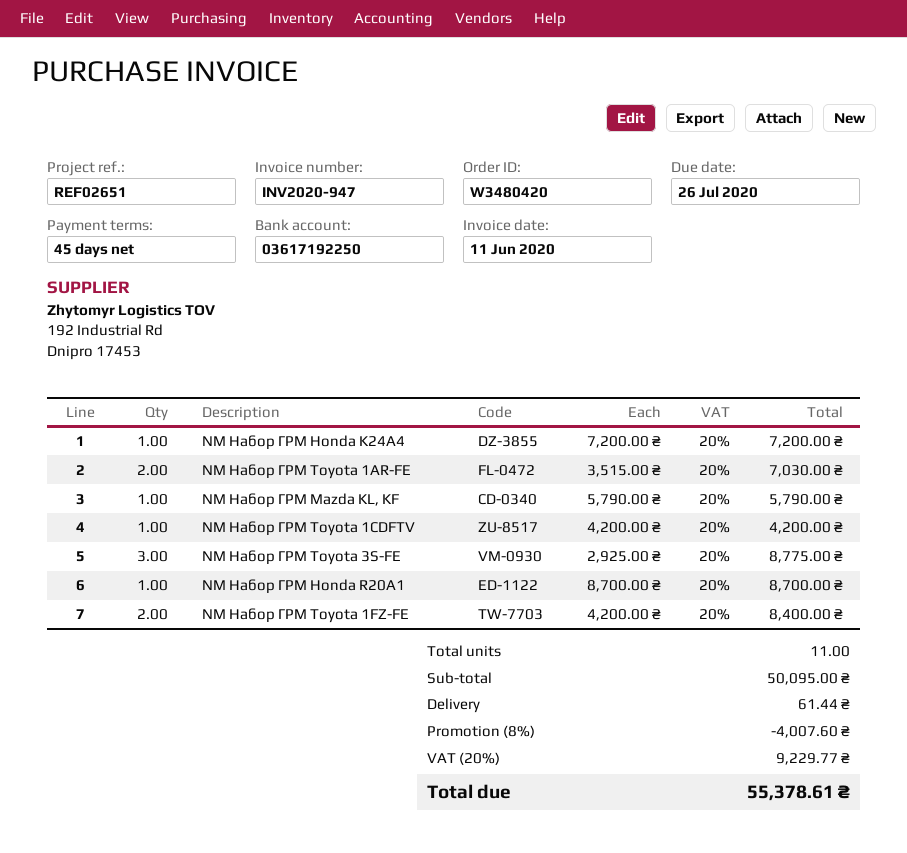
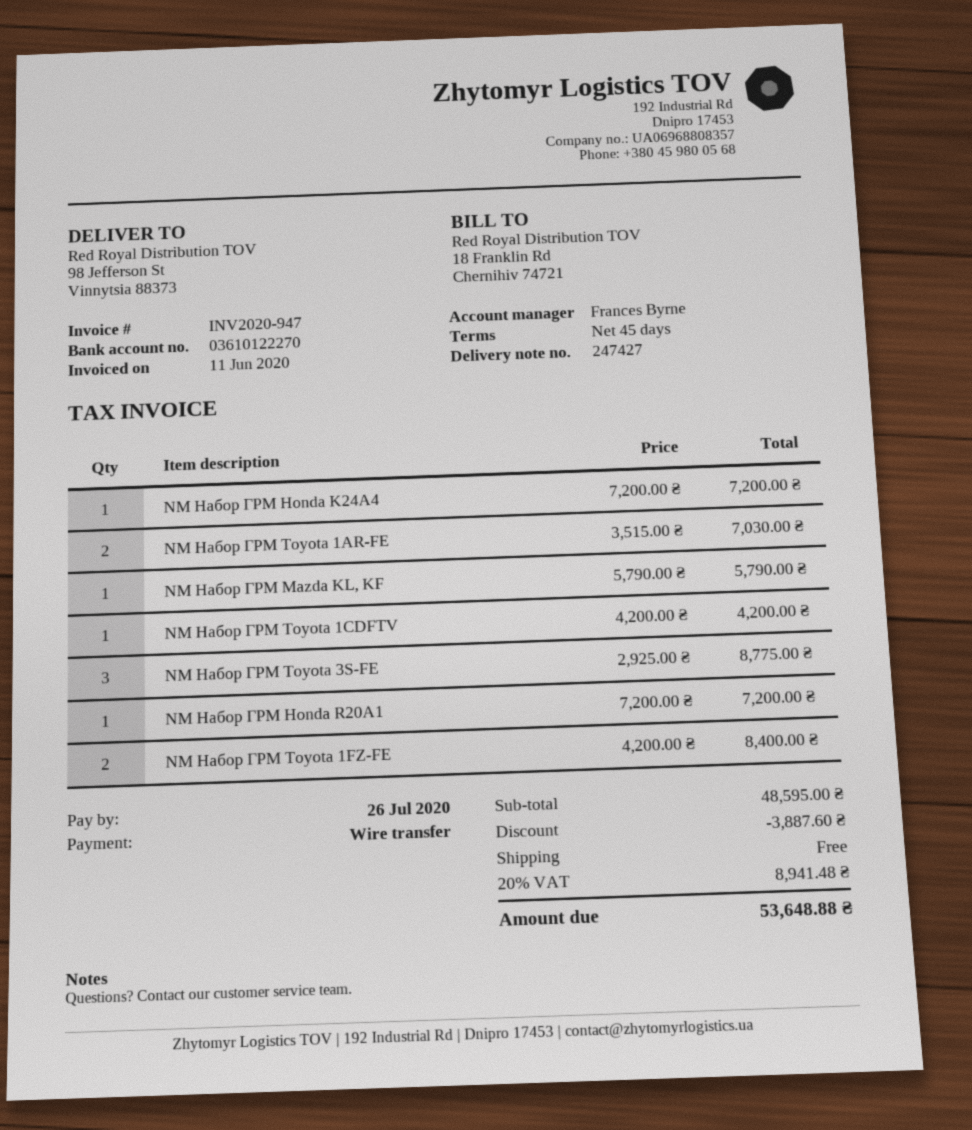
bank account: 03617192250 -> 03610122270
NM Набор ГРМ Honda R20A1: 1 x 8700.00 = 8700.00 -> 1 x 7200.00 = 7200.00
subtotal: 50095.00 -> 48595.00
discount: 4007.60 -> 3887.60
shipping: 61.44 -> 0.00
tax: 20% = 9229.77 -> 20% = 8941.48
total: 55378.61 -> 53648.88

